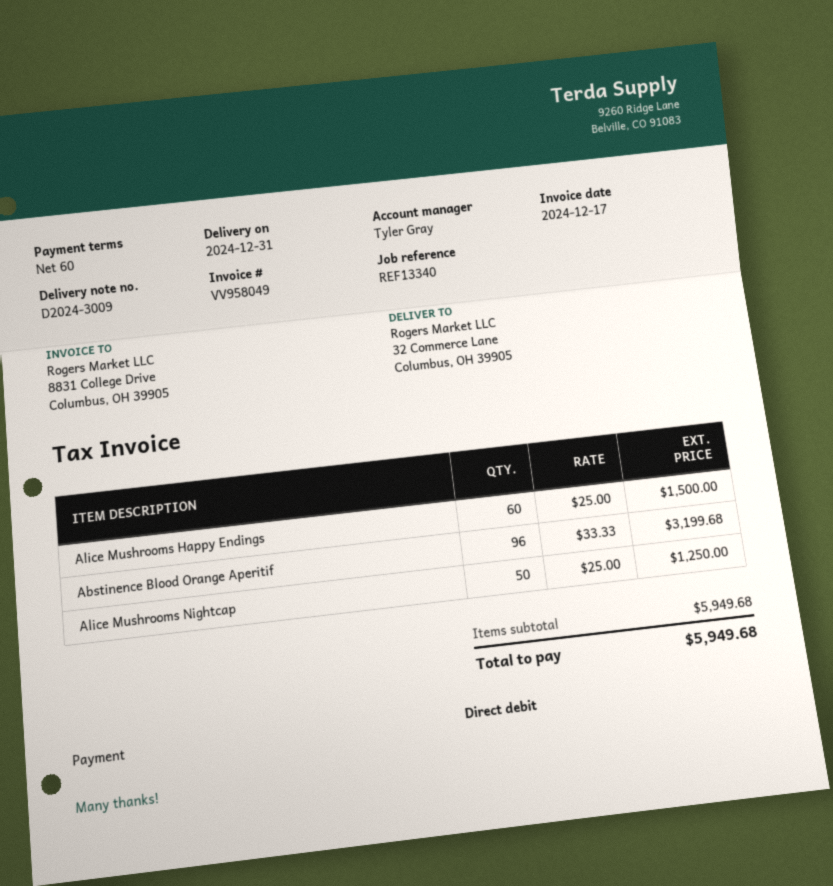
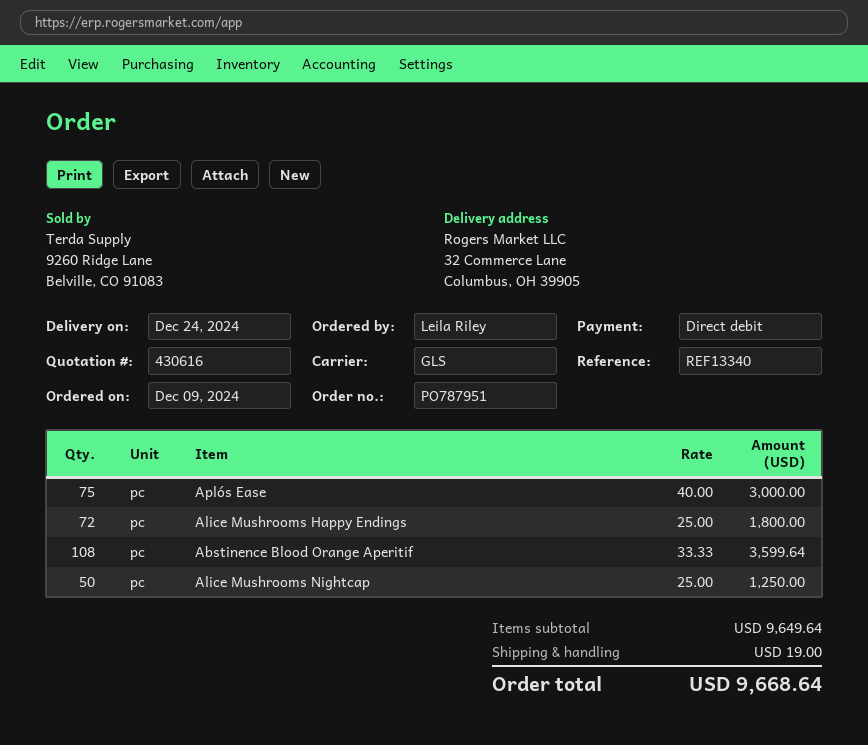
delivery date: 2024-12-31 -> 2024-12-24
Alice Mushrooms Happy Endings: 60 x 25.00 = 1500.00 -> 72 x 25.00 = 1800.00
Abstinence Blood Orange Aperitif: 96 x 33.33 = 3199.68 -> 108 x 33.33 = 3599.64
Aplós Ease: none -> 75 x 40.00 = 3000.00
subtotal: 5949.68 -> 9649.64
shipping: none -> 19.00
total: 5949.68 -> 9668.64

